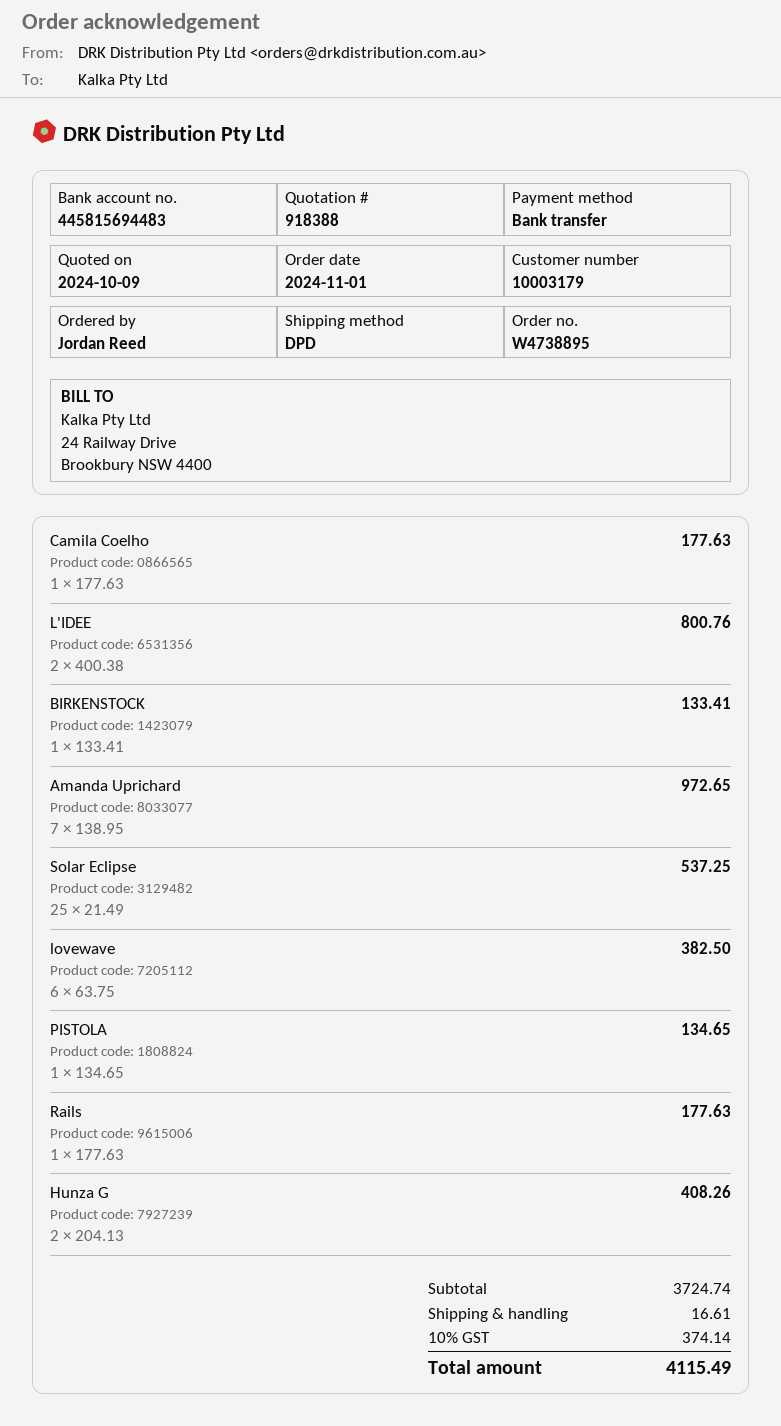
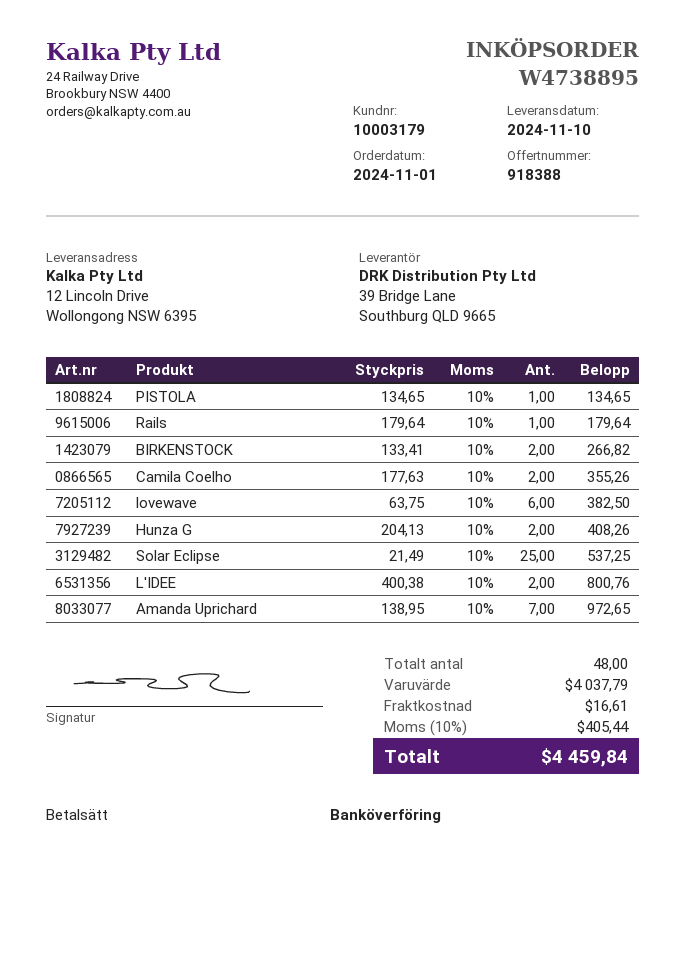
Camila Coelho: 1 x 177.63 = 177.63 -> 2 x 177.63 = 355.26
BIRKENSTOCK: 1 x 133.41 = 133.41 -> 2 x 133.41 = 266.82
Rails: 1 x 177.63 = 177.63 -> 1 x 179.64 = 179.64
subtotal: 3724.74 -> 4037.79
tax: 10% = 374.14 -> 10% = 405.44
total: 4115.49 -> 4459.84

